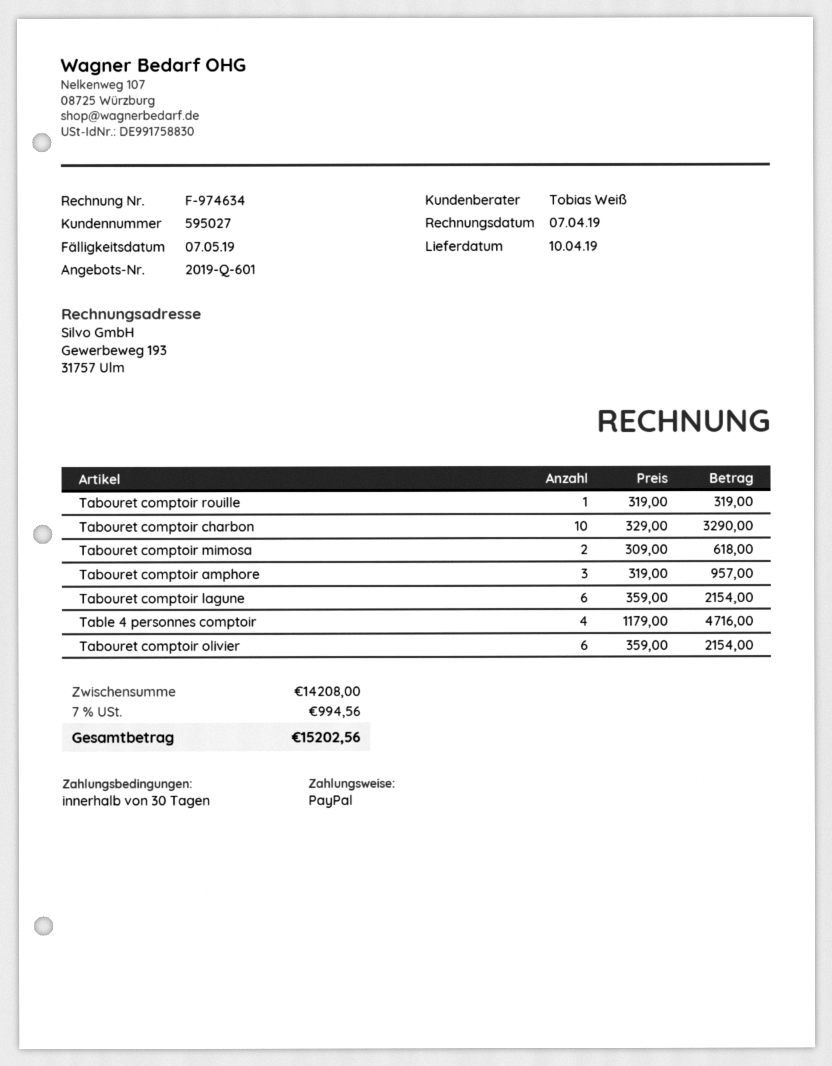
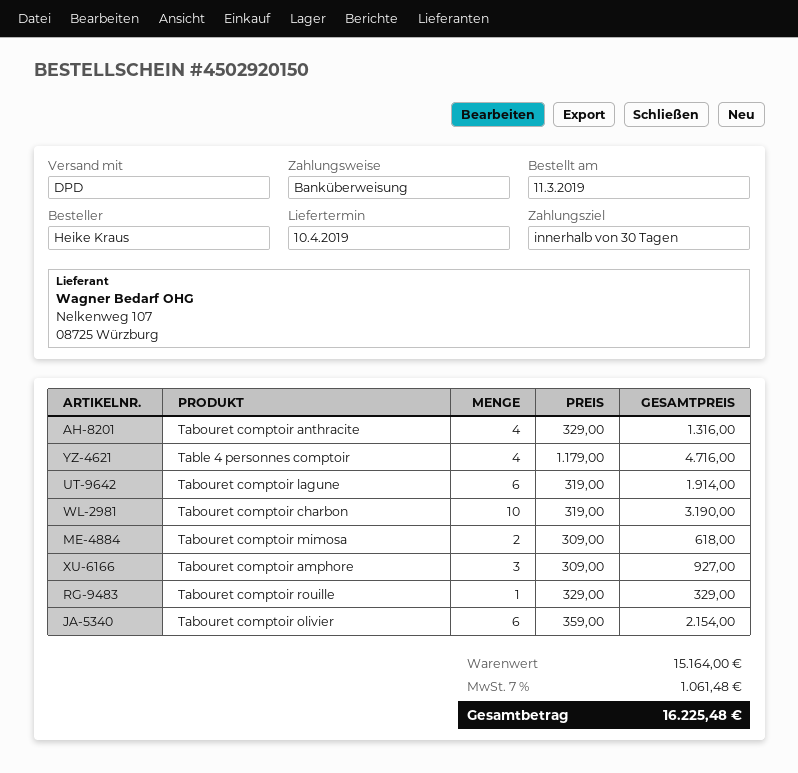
payment method: PayPal -> bank transfer
Tabouret comptoir rouille: 1 x 319.00 = 319.00 -> 1 x 329.00 = 329.00
Tabouret comptoir charbon: 10 x 329.00 = 3290.00 -> 10 x 319.00 = 3190.00
Tabouret comptoir amphore: 3 x 319.00 = 957.00 -> 3 x 309.00 = 927.00
Tabouret comptoir lagune: 6 x 359.00 = 2154.00 -> 6 x 319.00 = 1914.00
Tabouret comptoir anthracite: none -> 4 x 329.00 = 1316.00
subtotal: 14208.00 -> 15164.00
tax: 7% = 994.56 -> 7% = 1061.48
total: 15202.56 -> 16225.48

